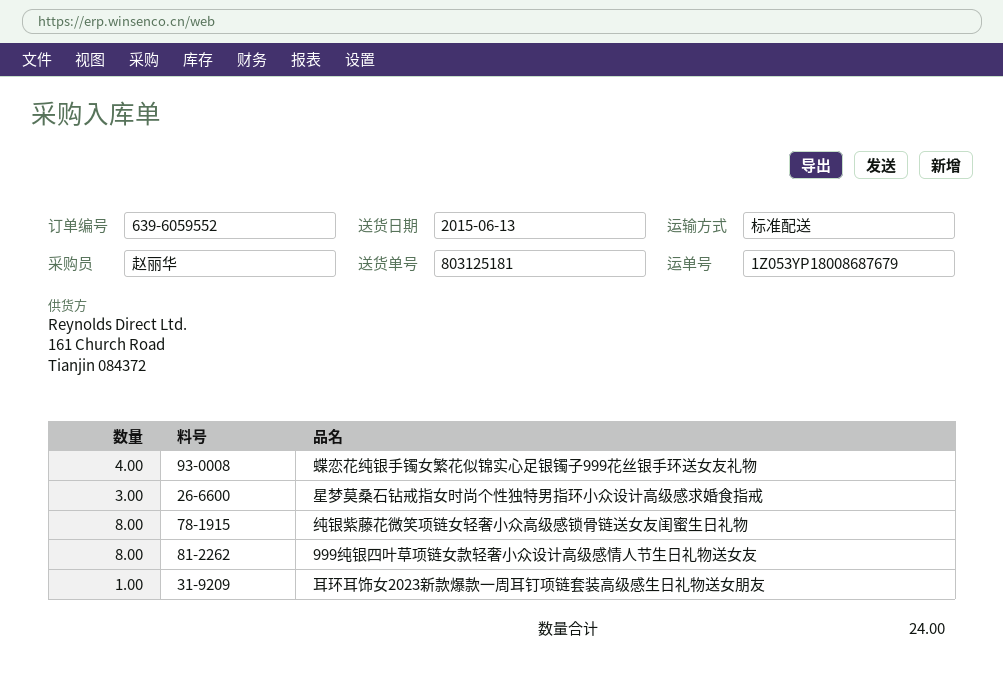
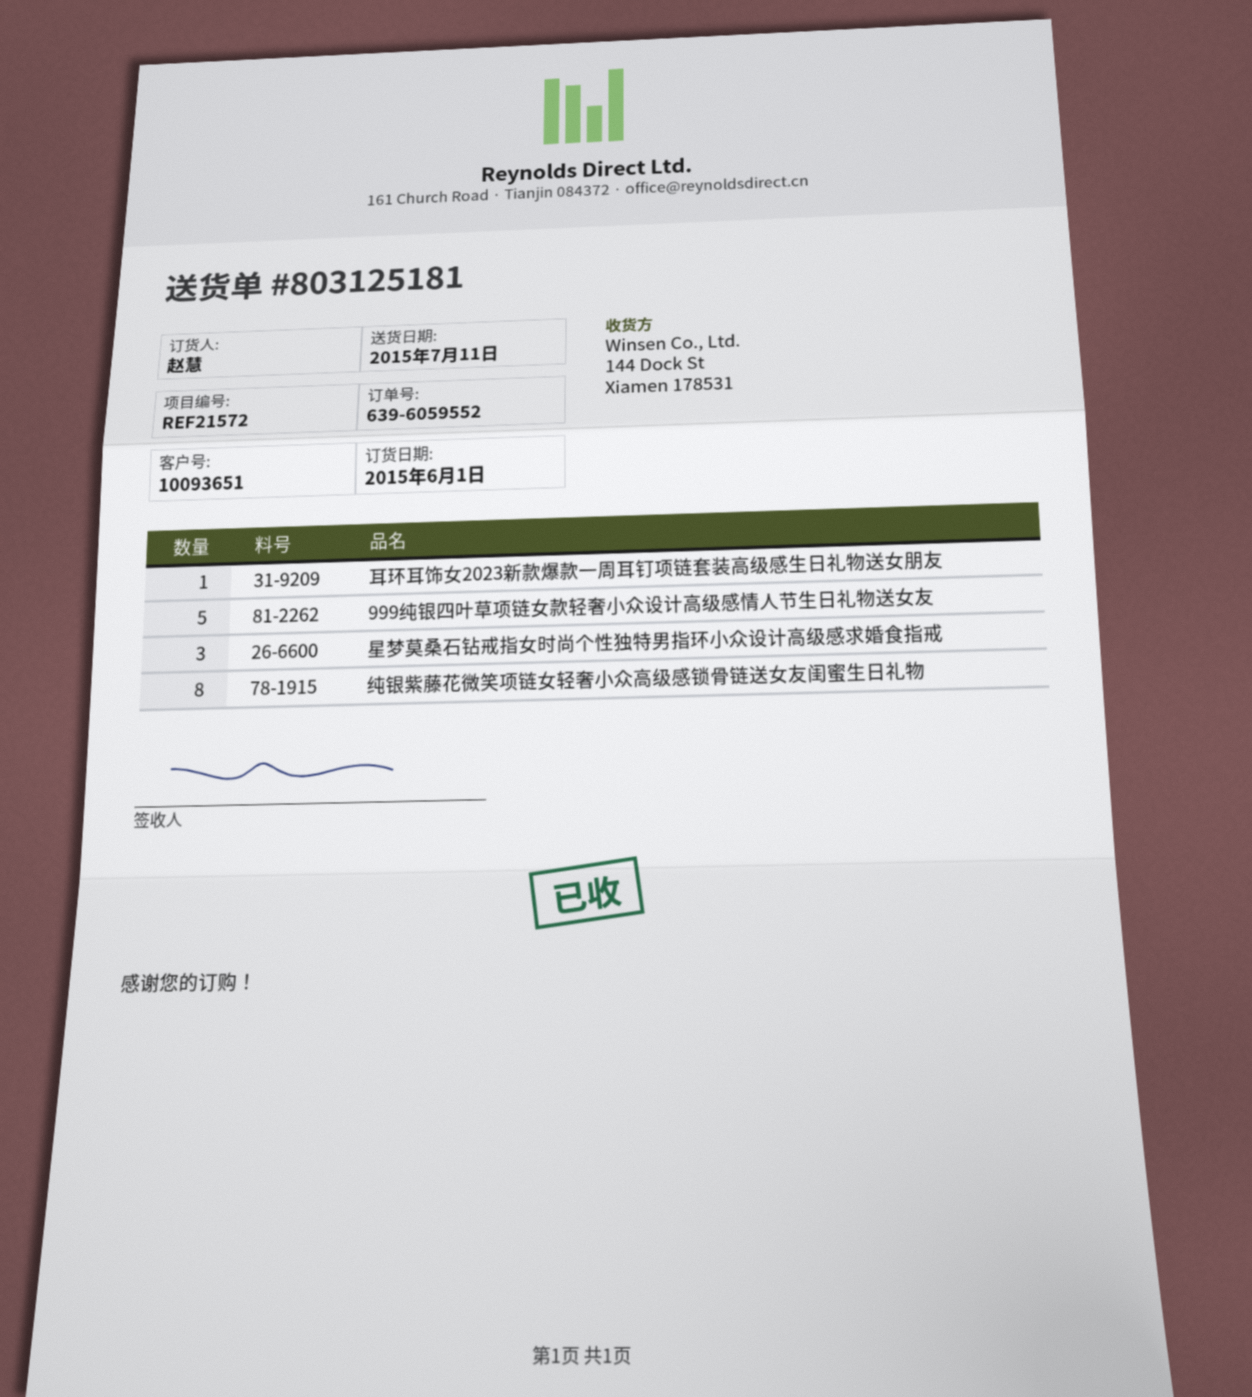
delivery date: 2015-06-13 -> 2015-07-11
ordered by: 赵丽华 -> 赵慧
蝶恋花纯银手镯女繁花似锦实心足银镯子999花丝银手环送女友礼物: 4 -> none
999纯银四叶草项链女款轻奢小众设计高级感情人节生日礼物送女友: 8 -> 5

